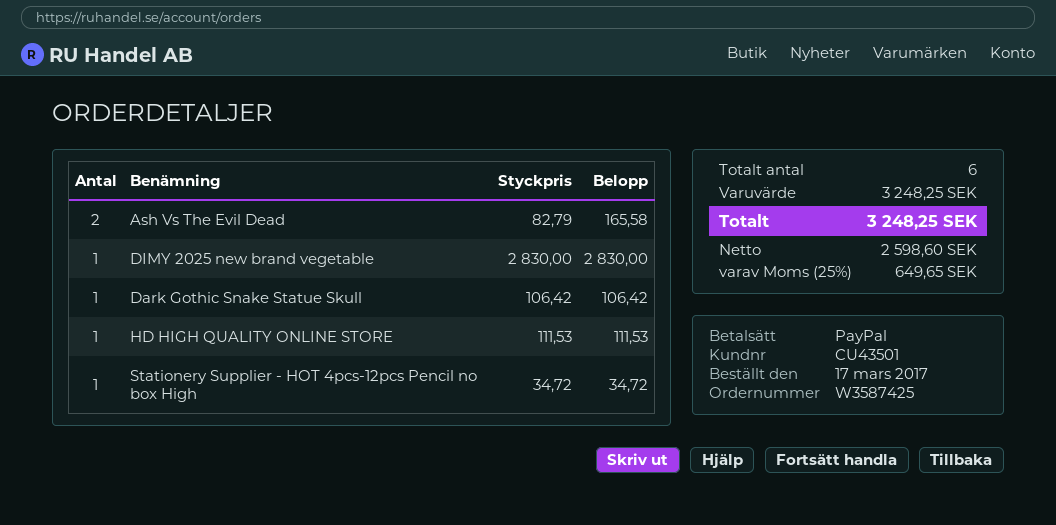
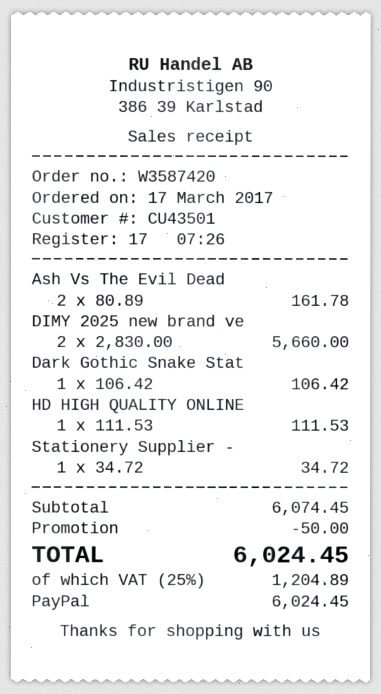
order number: W3587425 -> W3587420
Ash Vs The Evil Dead: 2 x 82.79 = 165.58 -> 2 x 80.89 = 161.78
DIMY 2025 new brand vegetable: 1 x 2830.00 = 2830.00 -> 2 x 2830.00 = 5660.00
subtotal: 3248.25 -> 6074.45
discount: none -> 50.00
tax: 25% = 649.65 -> 25% = 1204.89
total: 3248.25 -> 6024.45

